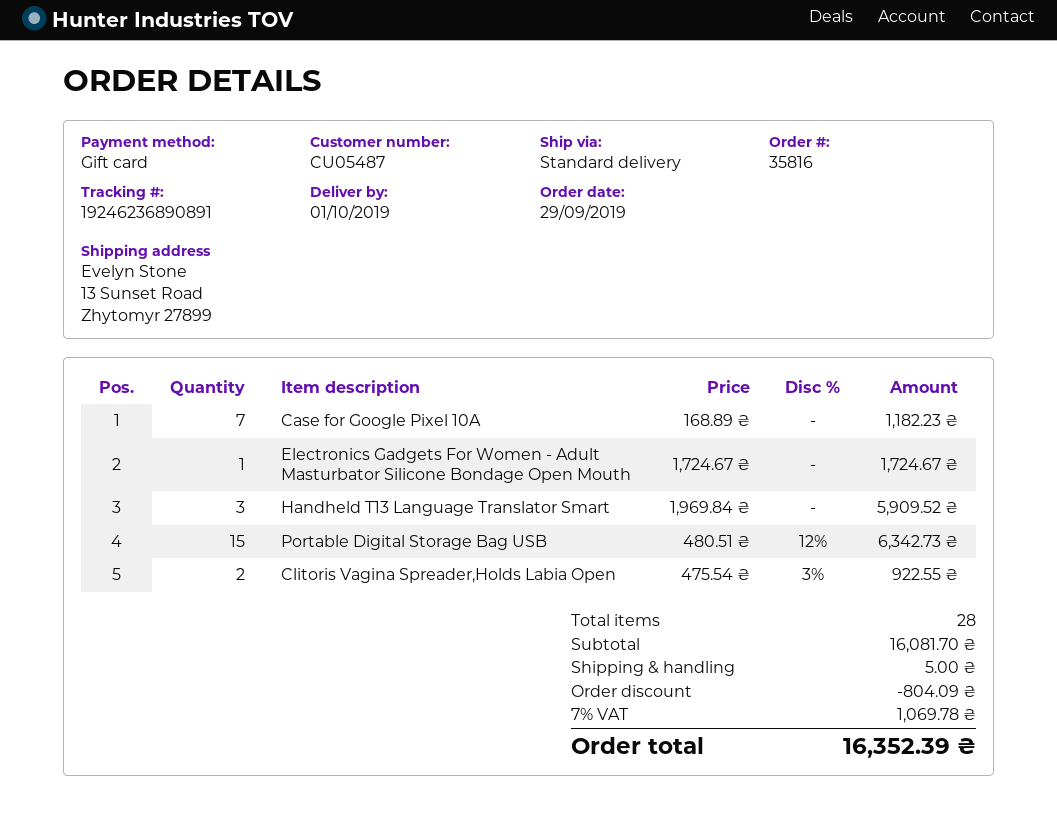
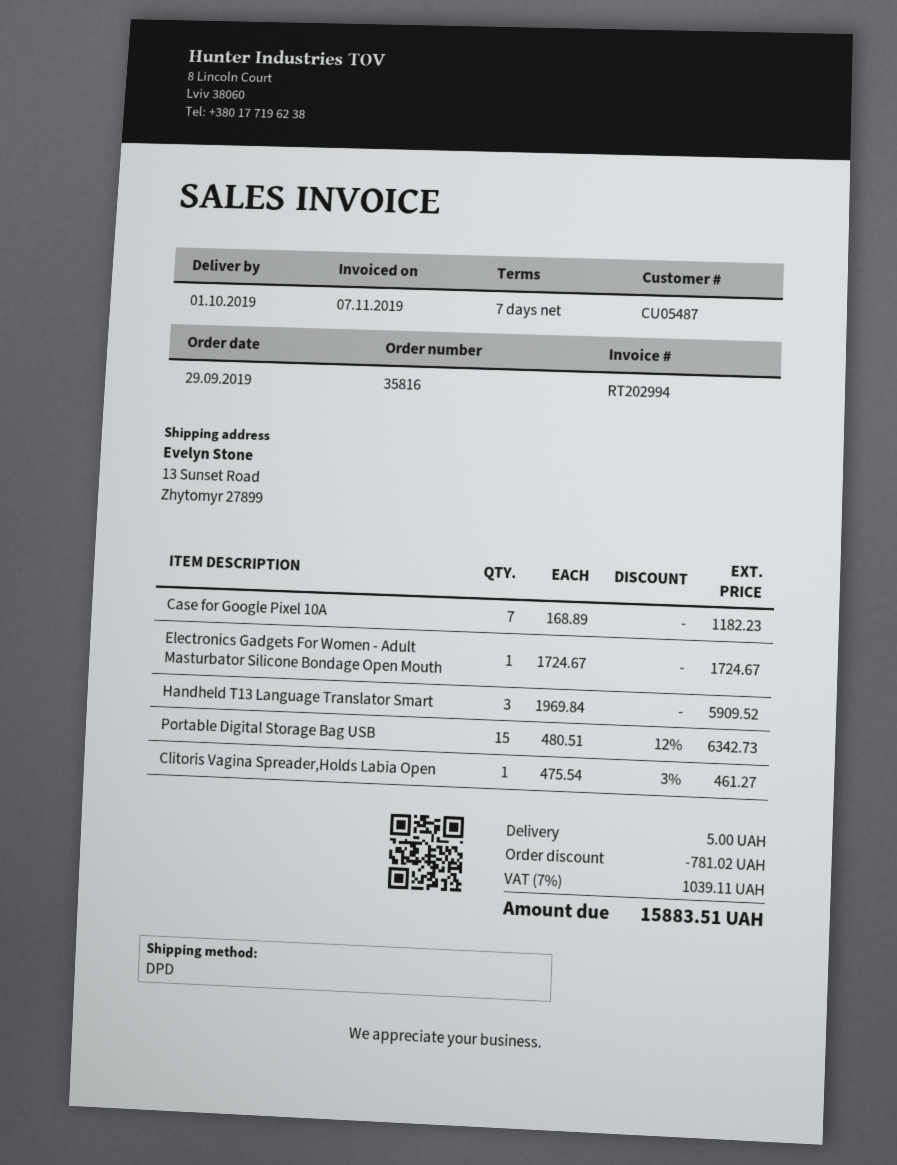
shipping method: standard -> DPD
Clitoris Vagina Spreader,Holds Labia Open: 2 x 475.54 - 3% = 922.55 -> 1 x 475.54 - 3% = 461.27
discount: 804.09 -> 781.02
tax: 7% = 1069.78 -> 7% = 1039.11
total: 16352.39 -> 15883.51

